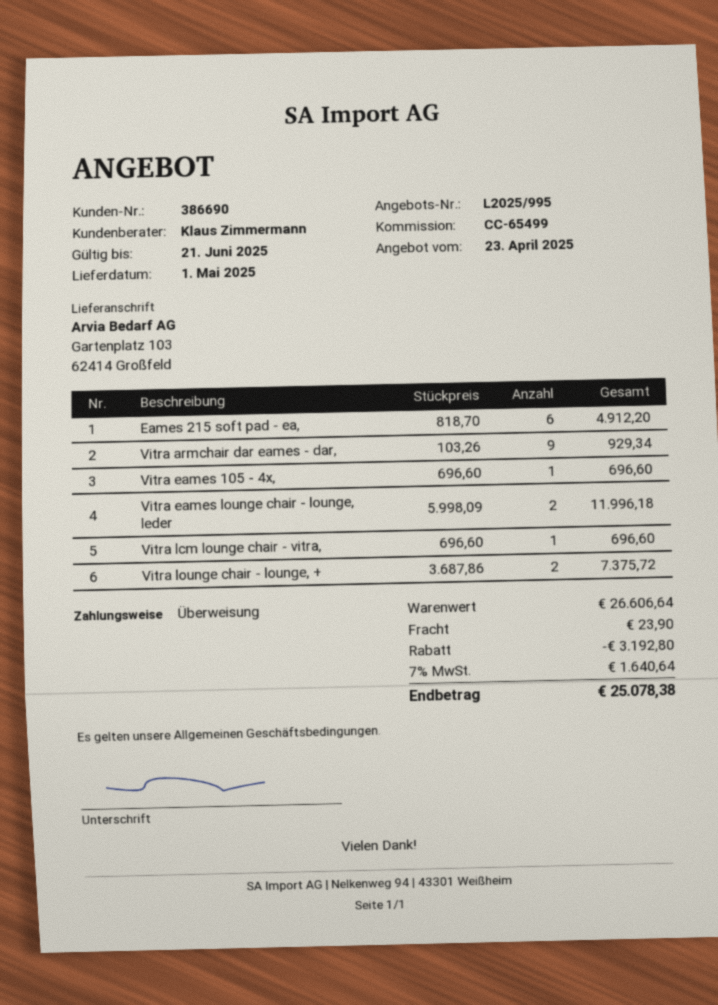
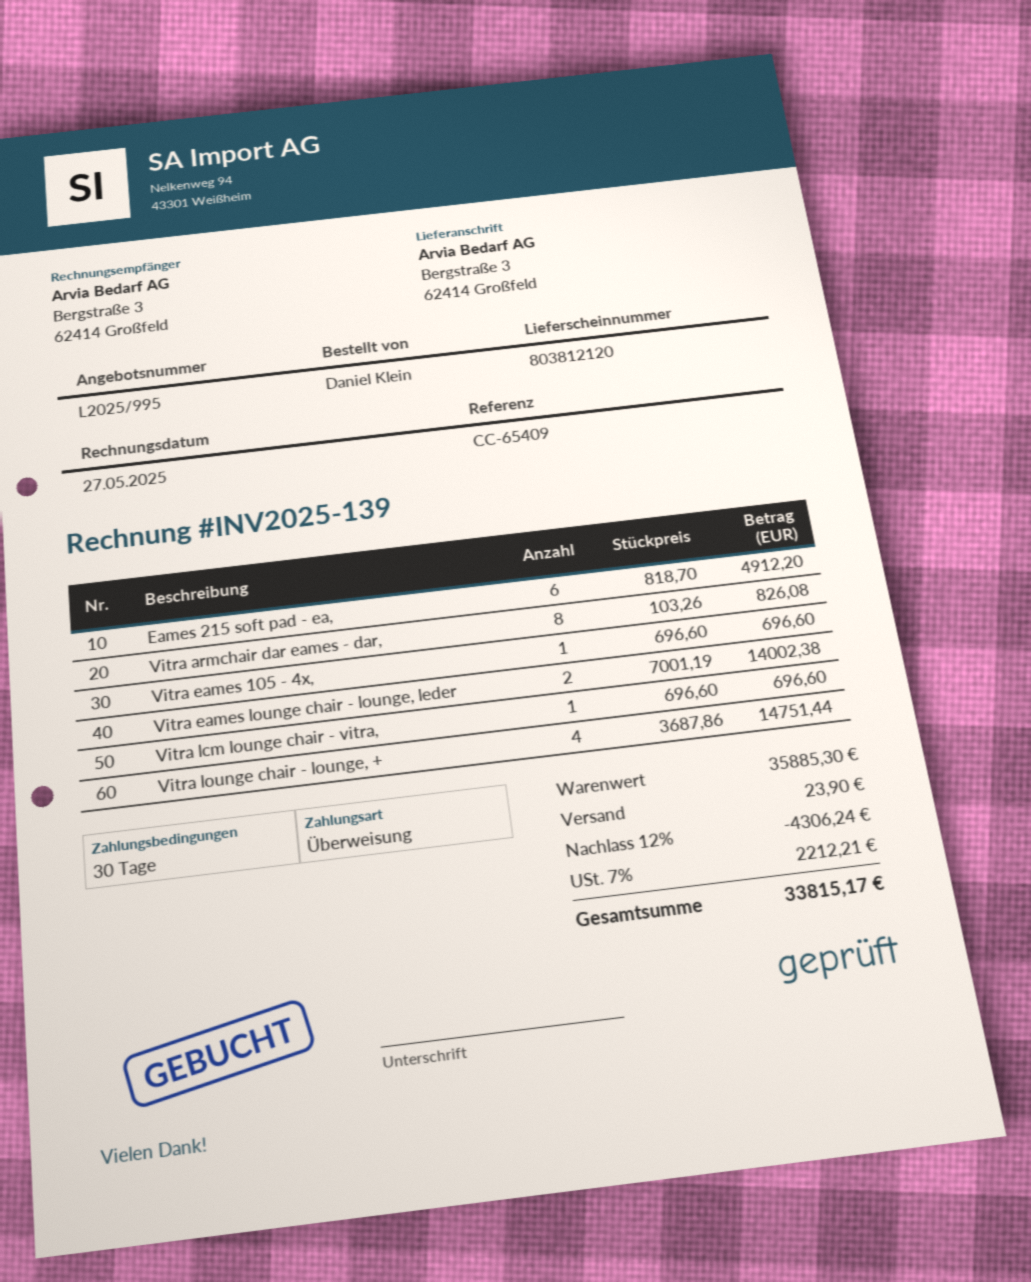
reference: CC-65499 -> CC-65409
ship to: Gartenplatz 103, 62414 Großfeld -> Bergstraße 3, 62414 Großfeld
Vitra armchair dar eames - dar,: 9 x 103.26 = 929.34 -> 8 x 103.26 = 826.08
Vitra eames lounge chair - lounge, leder: 2 x 5998.09 = 11996.18 -> 2 x 7001.19 = 14002.38
Vitra lounge chair - lounge, +: 2 x 3687.86 = 7375.72 -> 4 x 3687.86 = 14751.44
subtotal: 26606.64 -> 35885.30
discount: 3192.80 -> 4306.24
tax: 7% = 1640.64 -> 7% = 2212.21
total: 25078.38 -> 33815.17

